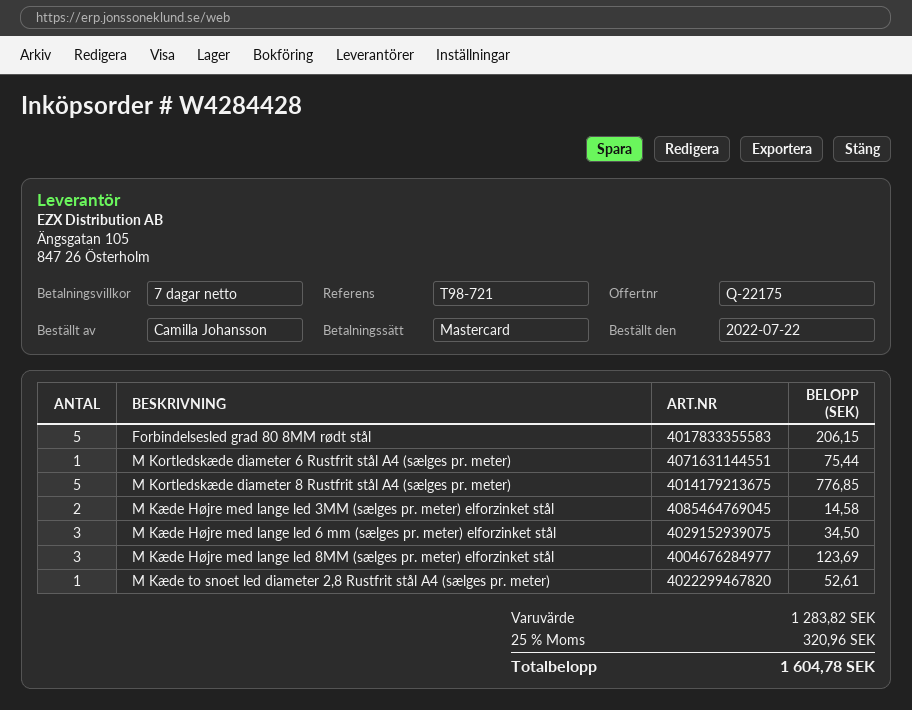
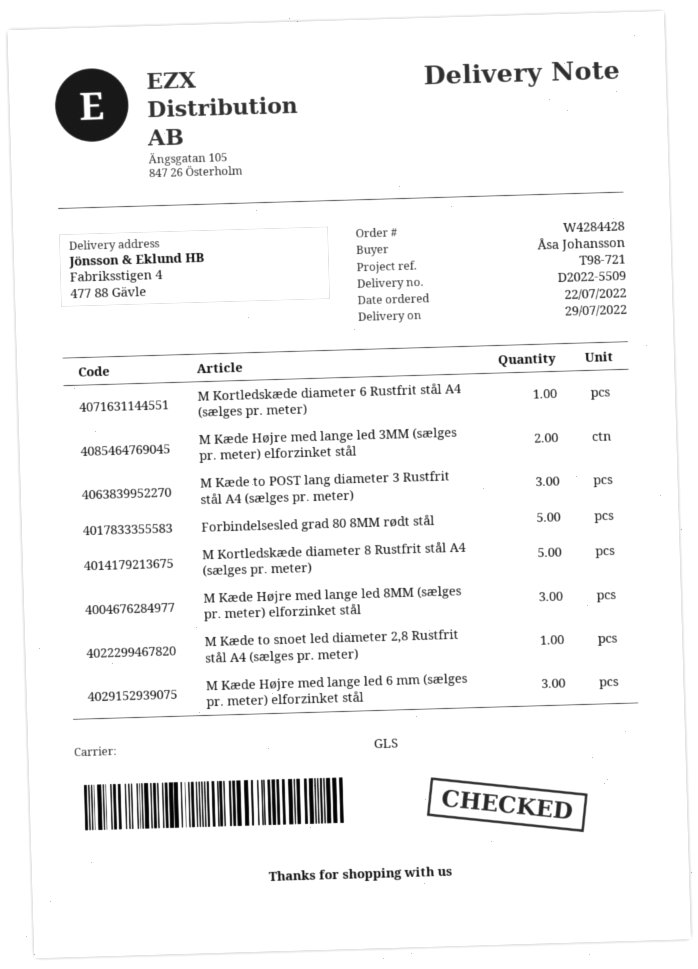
ordered by: Camilla Johansson -> Åsa Johansson
M Kæde to POST lang diameter 3 Rustfrit stål A4 (sælges pr. meter): none -> 3

